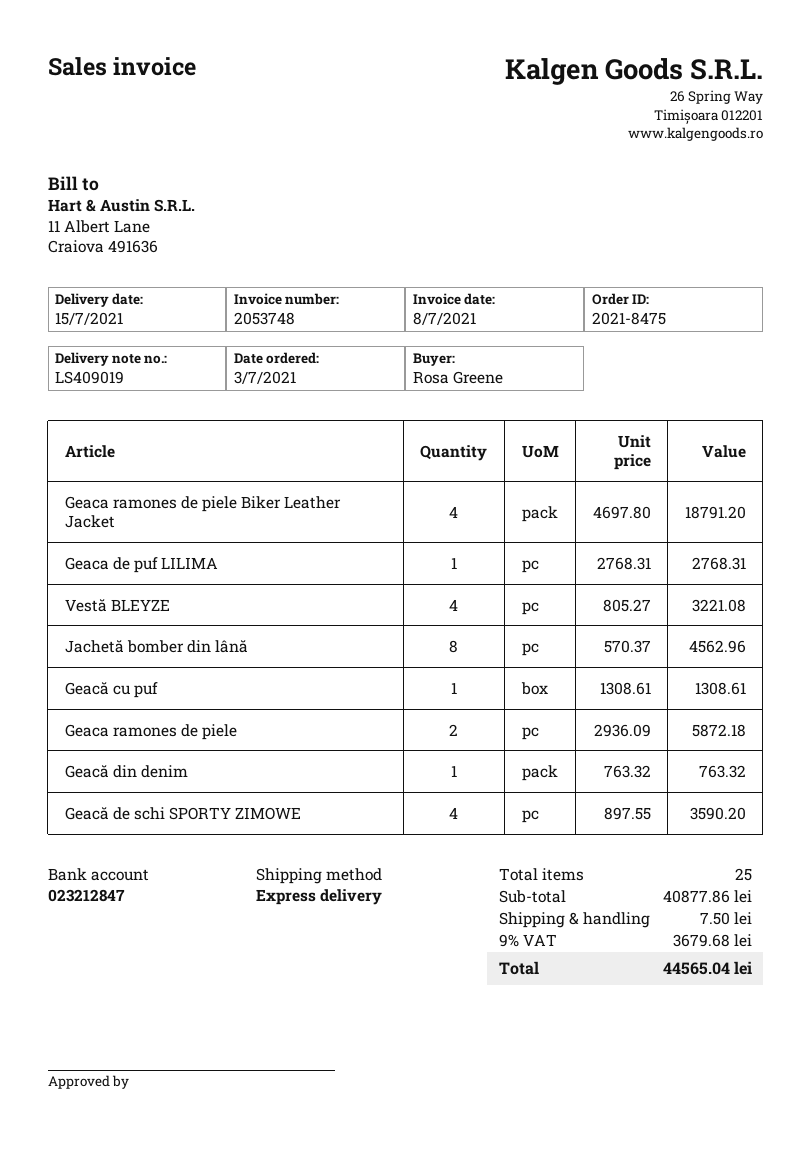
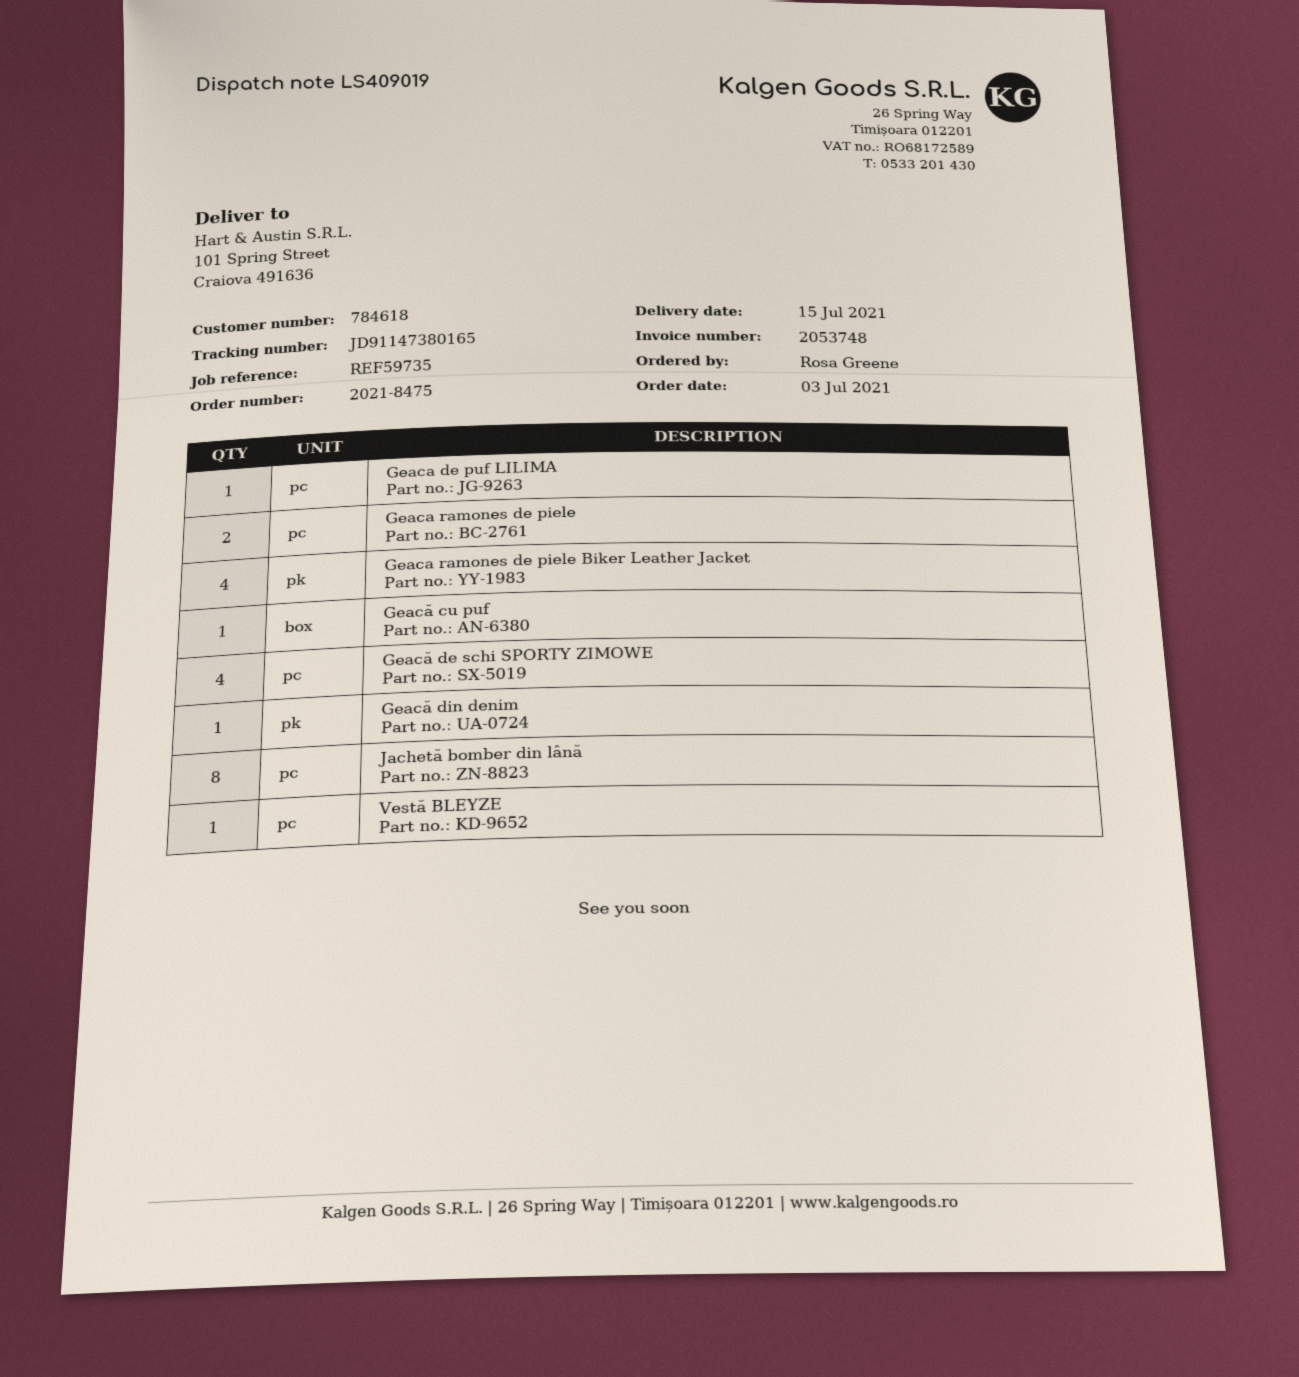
Vestă BLEYZE: 4 -> 1

